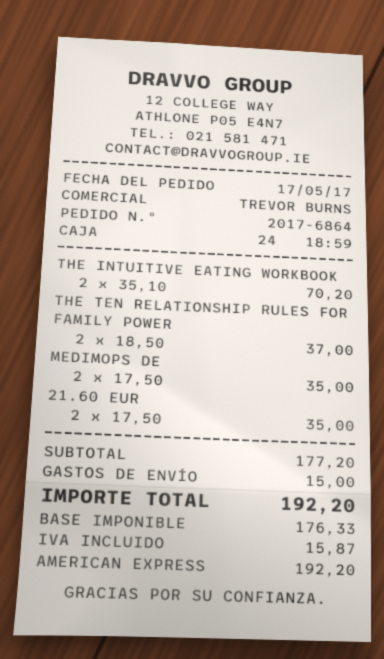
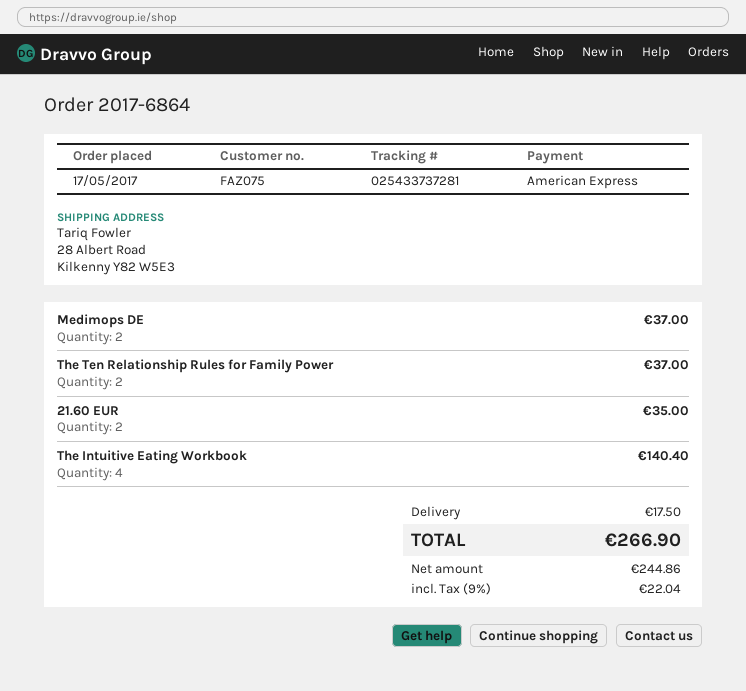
THE INTUITIVE EATING WORKBOOK: 2 for 70.20 -> 4 for 140.40
MEDIMOPS DE: 2 for 35.00 -> 2 for 37.00
shipping: 15.00 -> 17.50
net: 176.33 -> 244.86
tax: 15.87 -> 22.04
total: 192.20 -> 266.90

